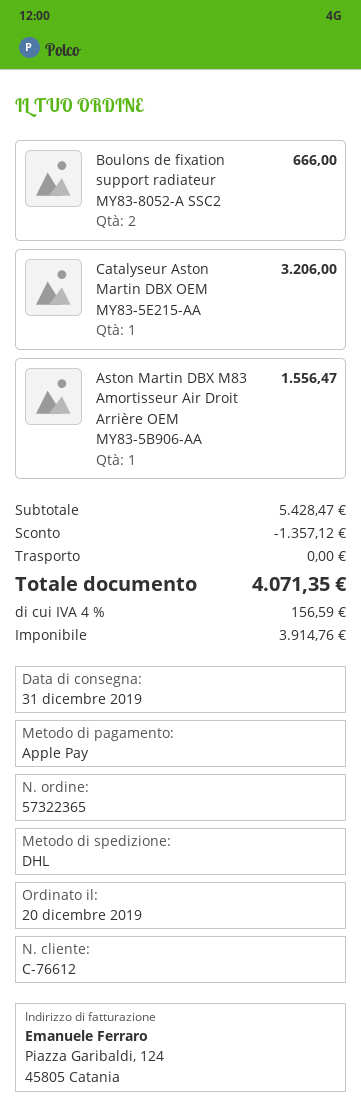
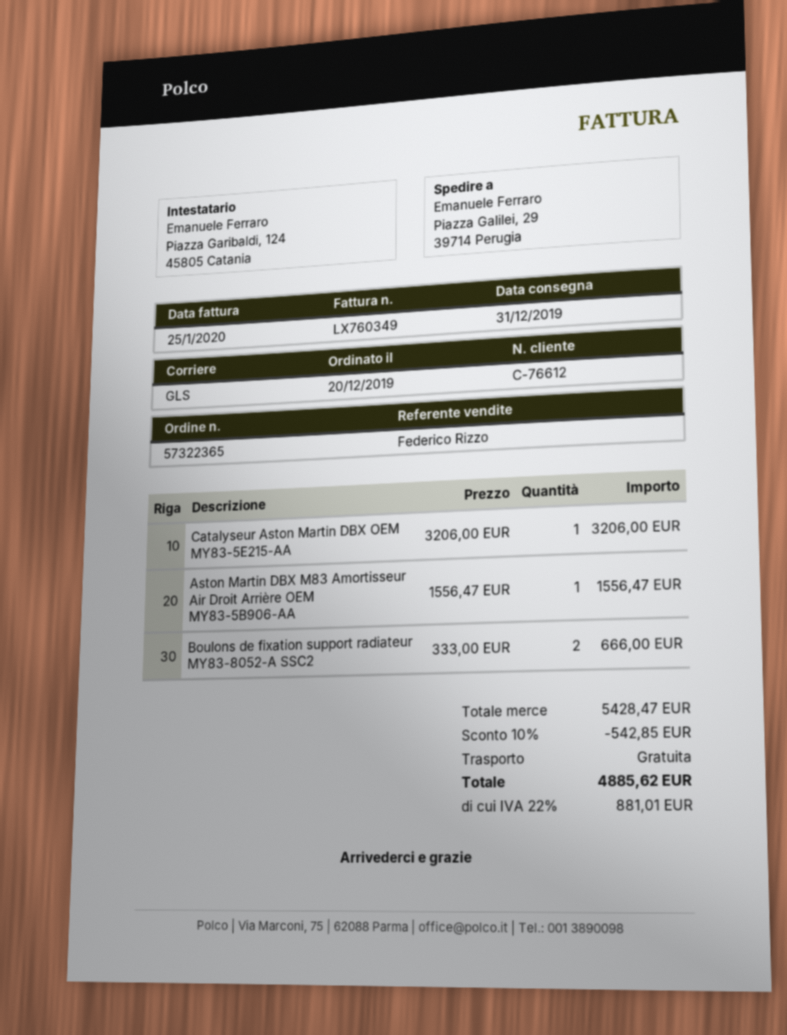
shipping method: DHL -> GLS
discount: 1357.12 -> 542.85
tax: 4% = 156.59 -> 22% = 881.01
total: 4071.35 -> 4885.62

